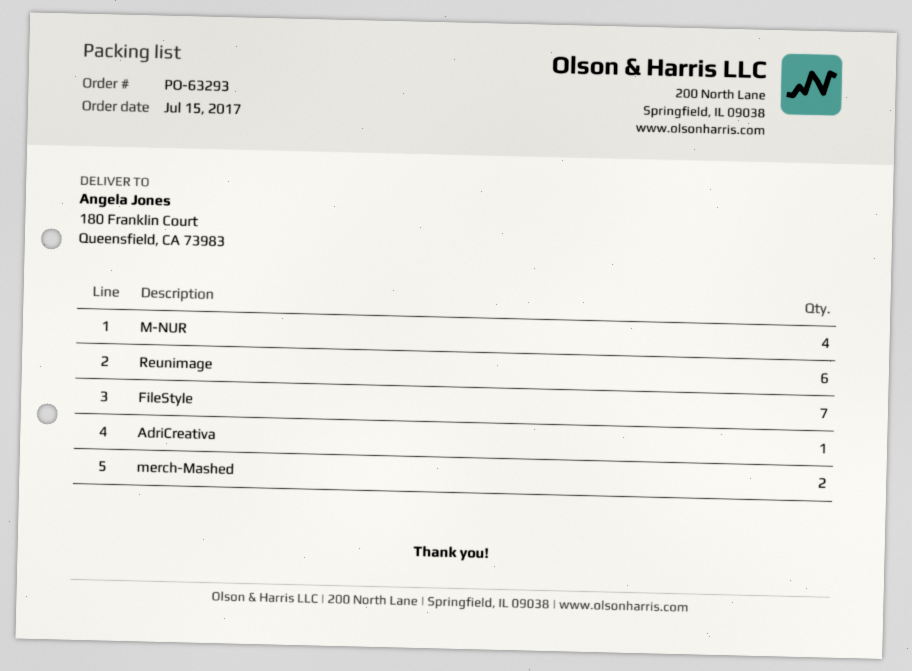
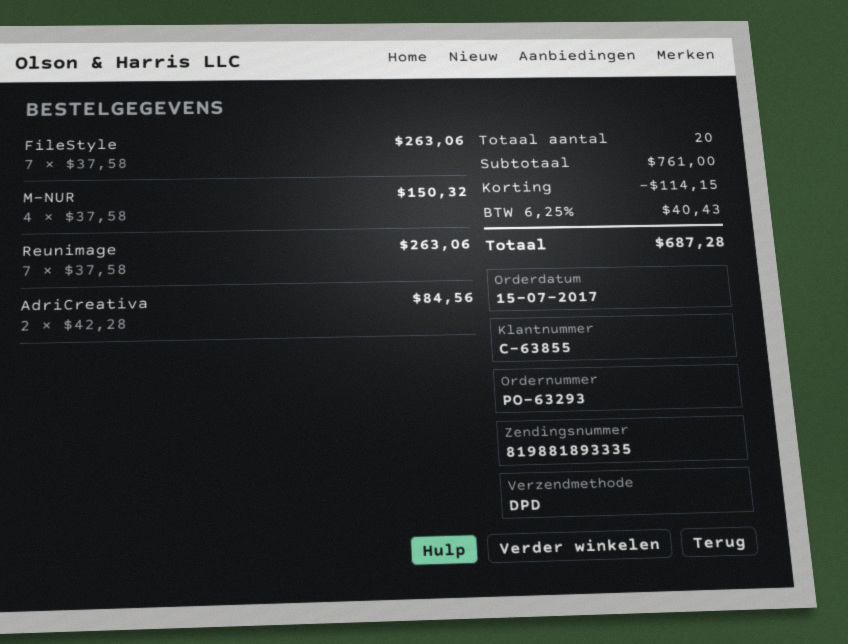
Reunimage: 6 -> 7
AdriCreativa: 1 -> 2
merch-Mashed: 2 -> none

